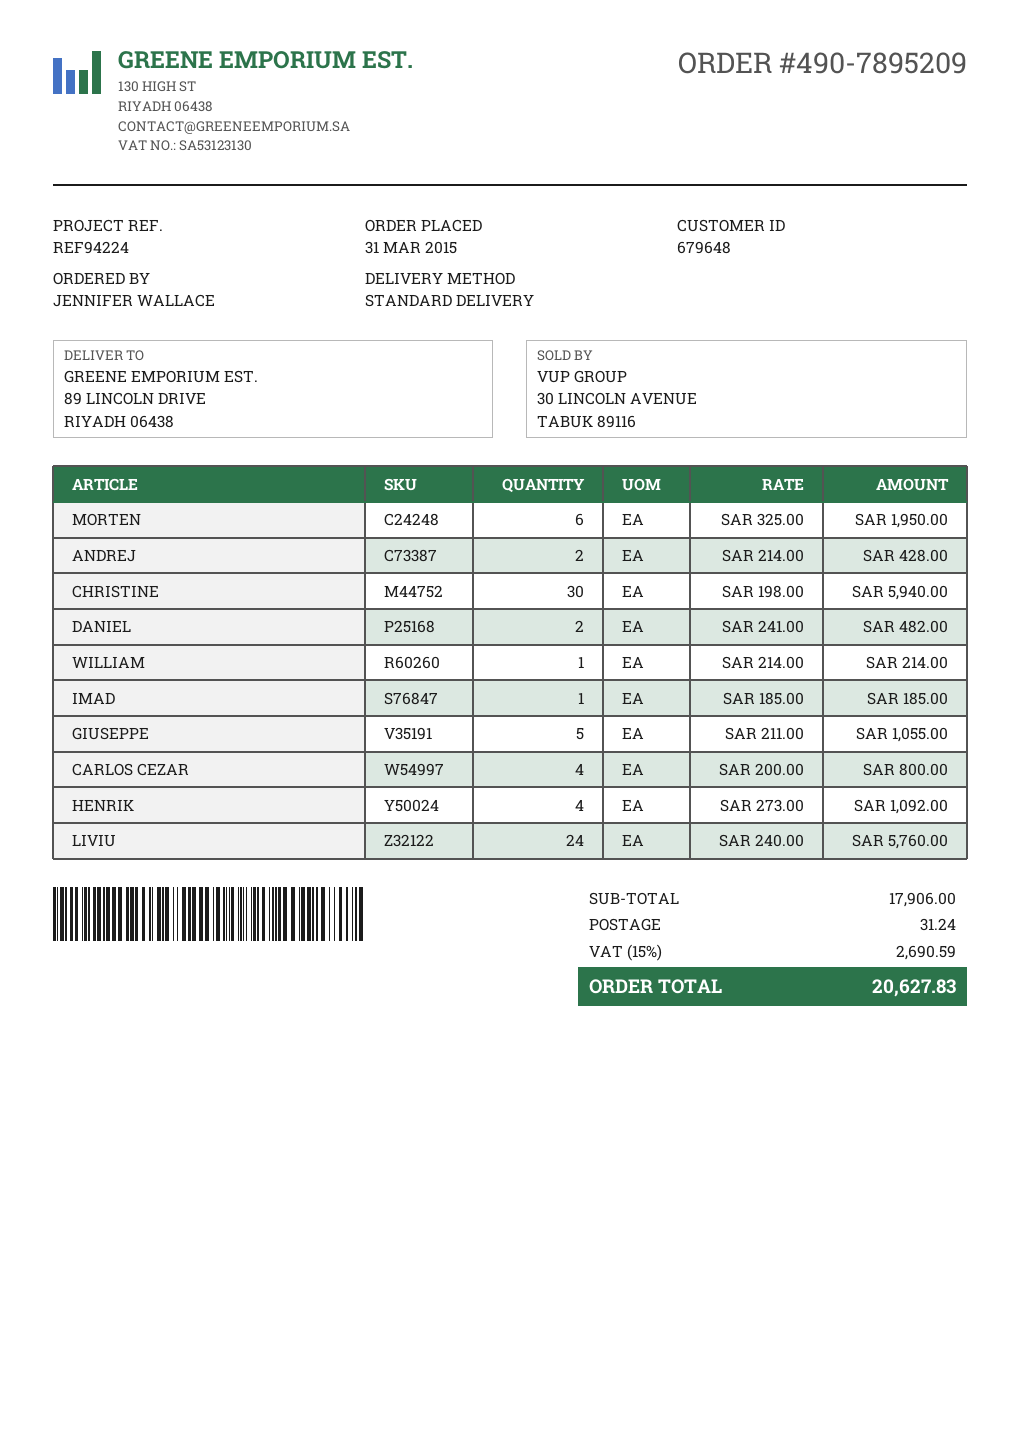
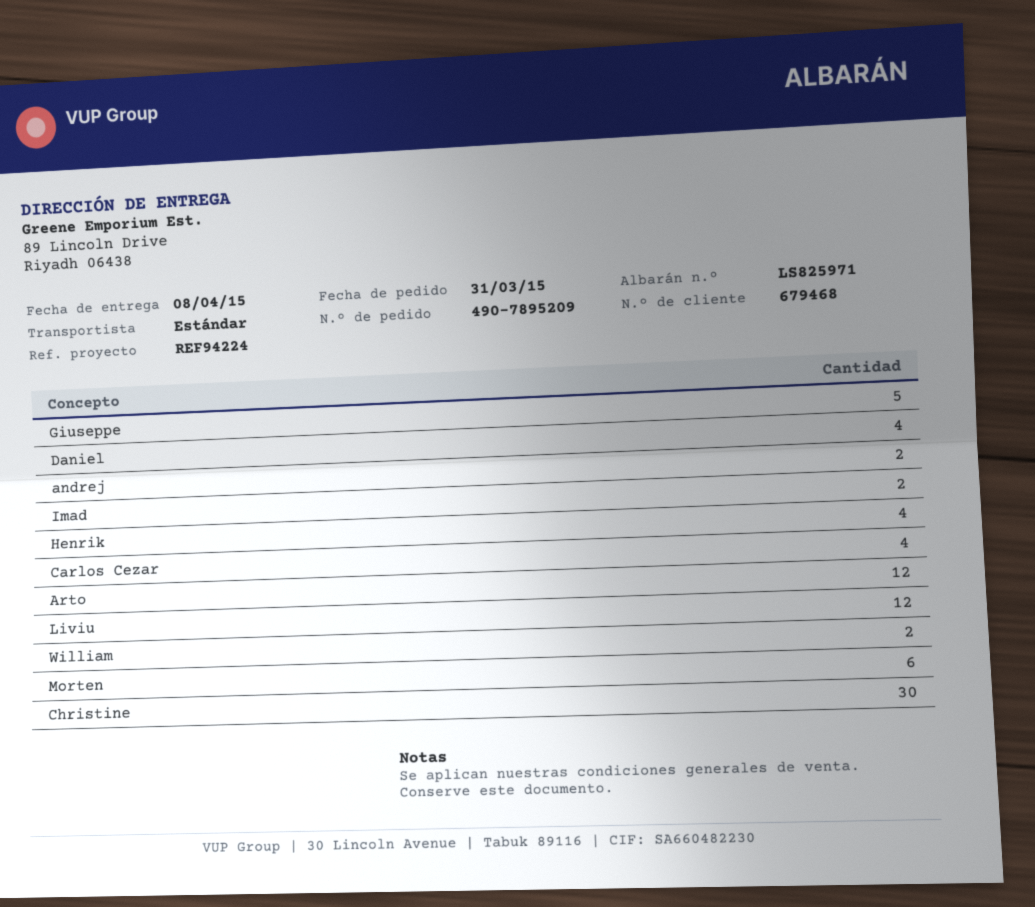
customer number: 679648 -> 679468
DANIEL: 2 -> 4
WILLIAM: 1 -> 2
IMAD: 1 -> 2
LIVIU: 24 -> 12
Arto: none -> 12

